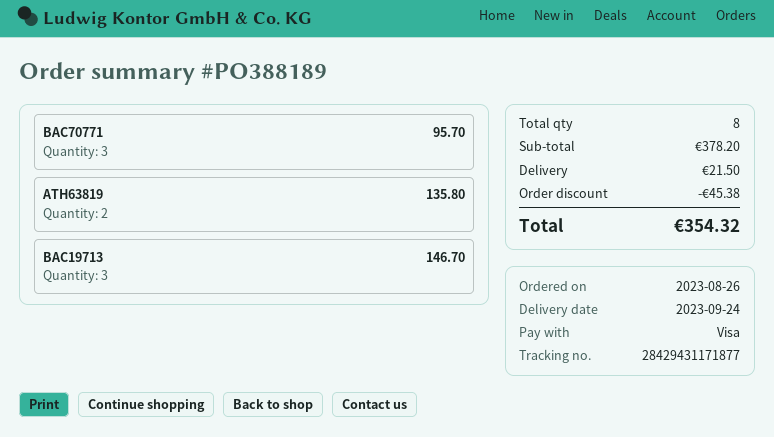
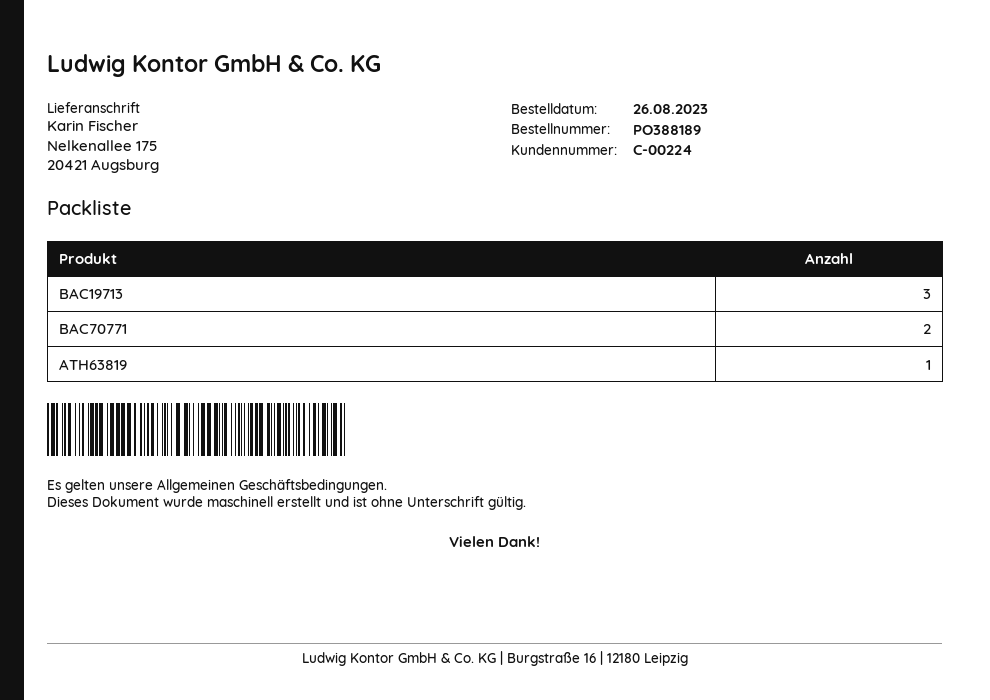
BAC70771: 3 -> 2
ATH63819: 2 -> 1

